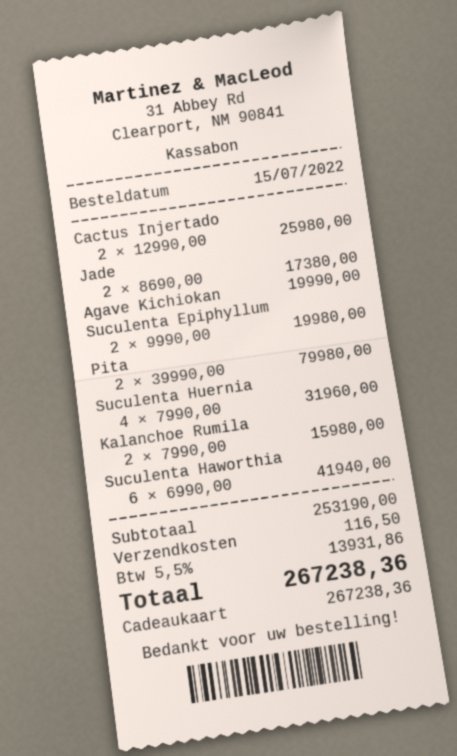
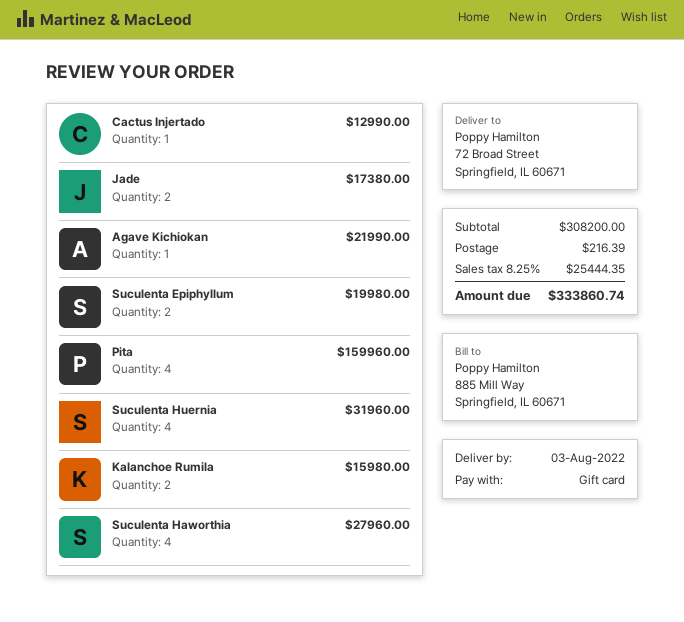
Cactus Injertado: 2 for 25980.00 -> 1 for 12990.00
Agave Kichiokan: 1 for 19990.00 -> 1 for 21990.00
Pita: 2 for 79980.00 -> 4 for 159960.00
Suculenta Haworthia: 6 for 41940.00 -> 4 for 27960.00
subtotal: 253190.00 -> 308200.00
shipping: 116.50 -> 216.39
tax: 5.5% = 13931.86 -> 8.25% = 25444.35
total: 267238.36 -> 333860.74

